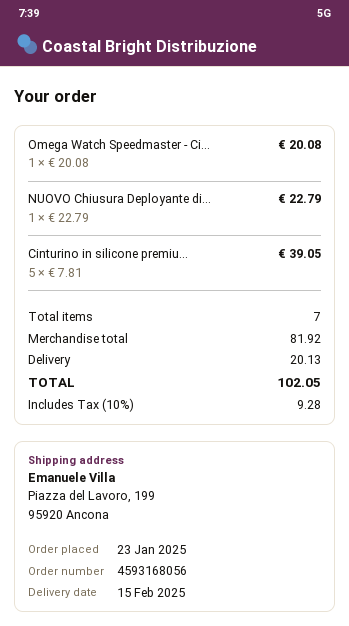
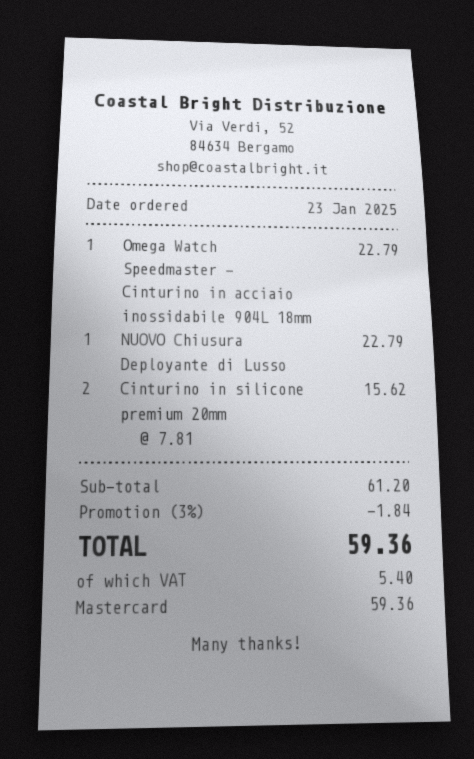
Omega Watch Speedmaster - Ci...: 1 x 20.08 = 20.08 -> 1 x 22.79 = 22.79
Cinturino in silicone premiu...: 5 x 7.81 = 39.05 -> 2 x 7.81 = 15.62
subtotal: 81.92 -> 61.20
discount: none -> 3% = 1.84
shipping: 20.13 -> none
tax: 9.28 -> 5.40
total: 102.05 -> 59.36

